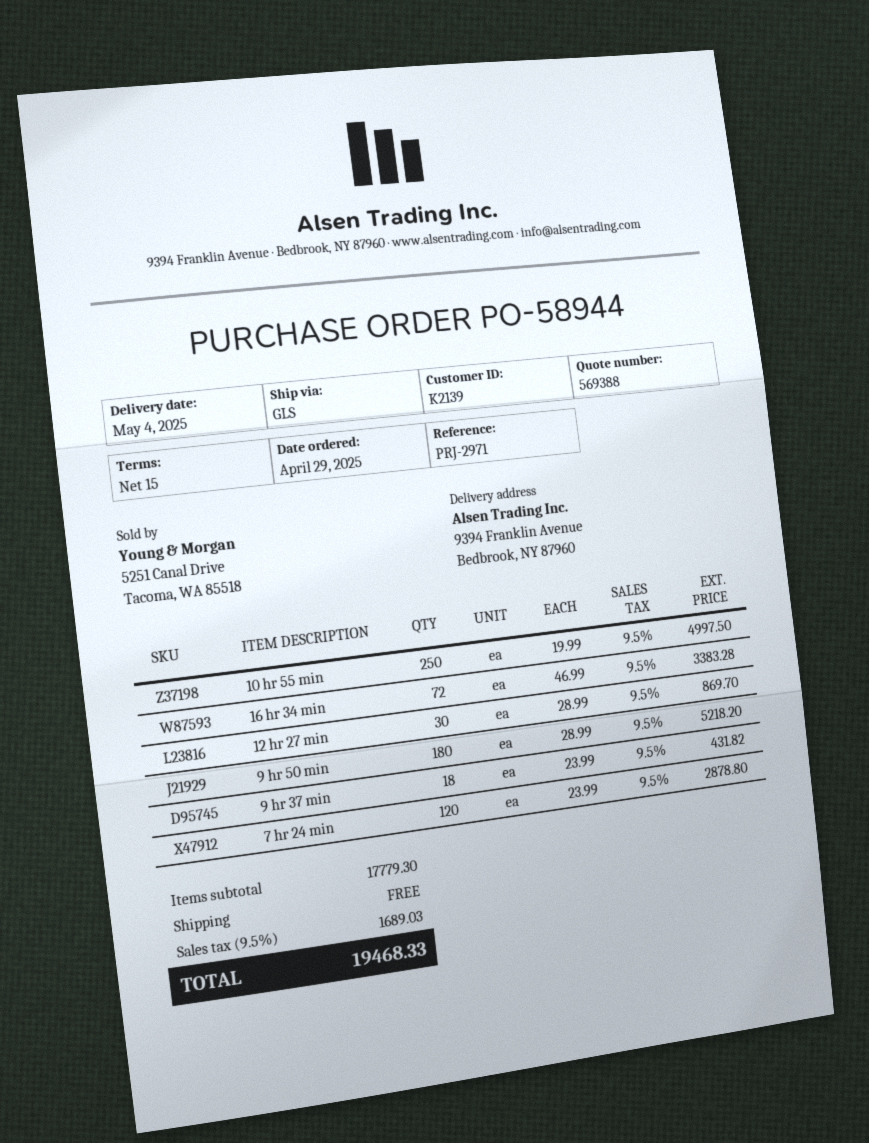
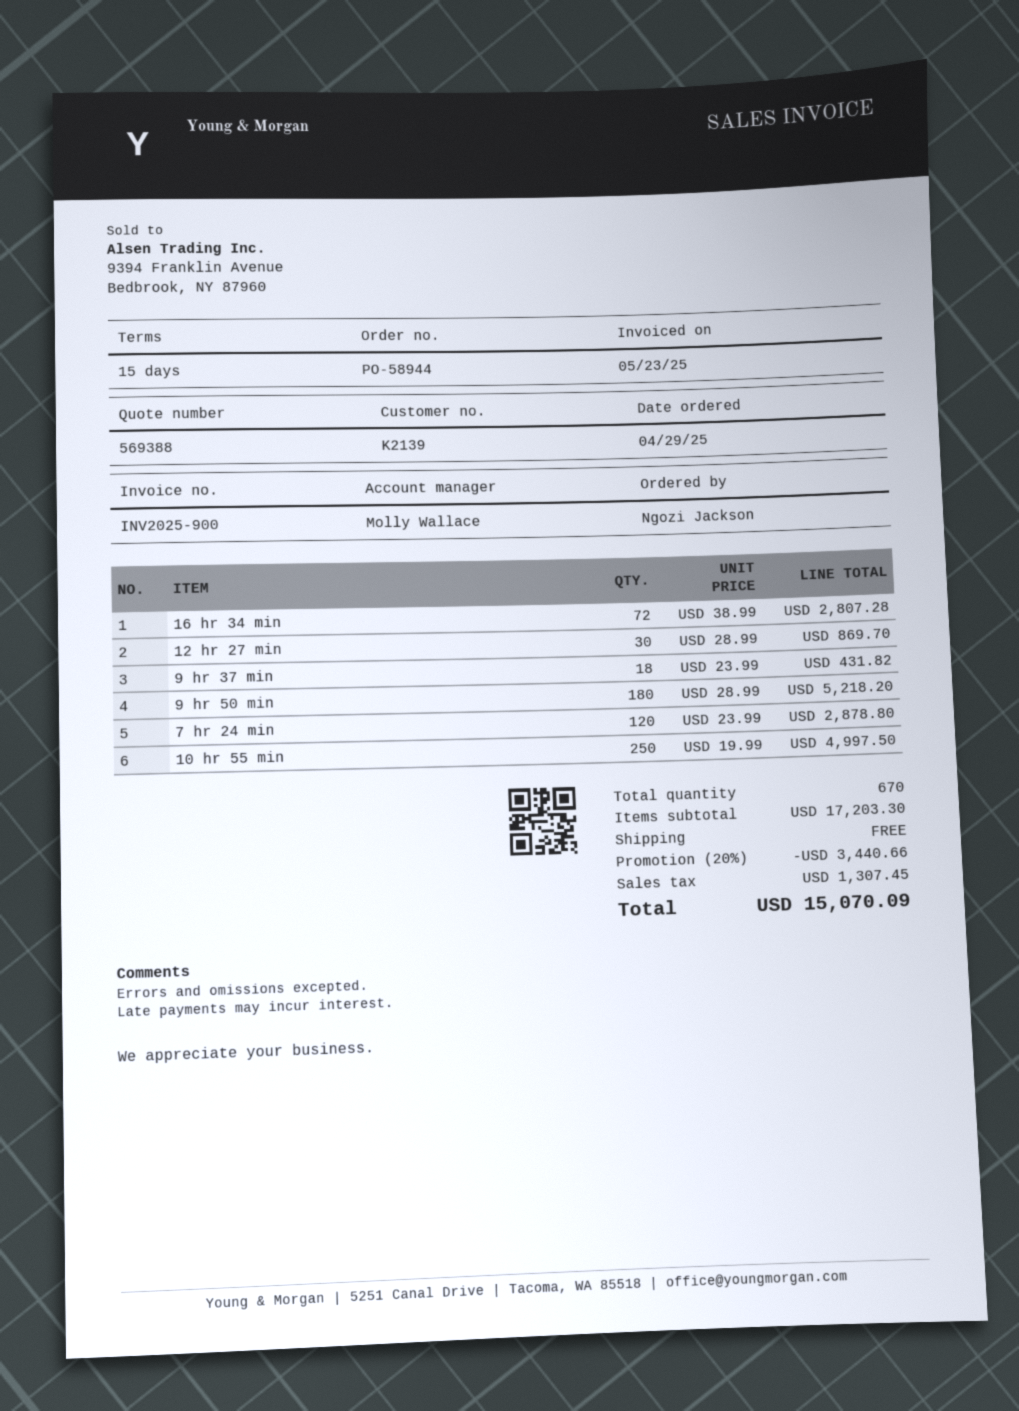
16 hr 34 min: 72 x 46.99 = 3383.28 -> 72 x 38.99 = 2807.28
subtotal: 17779.30 -> 17203.30
discount: none -> 20% = 3440.66
tax: 1689.03 -> 1307.45
total: 19468.33 -> 15070.09

